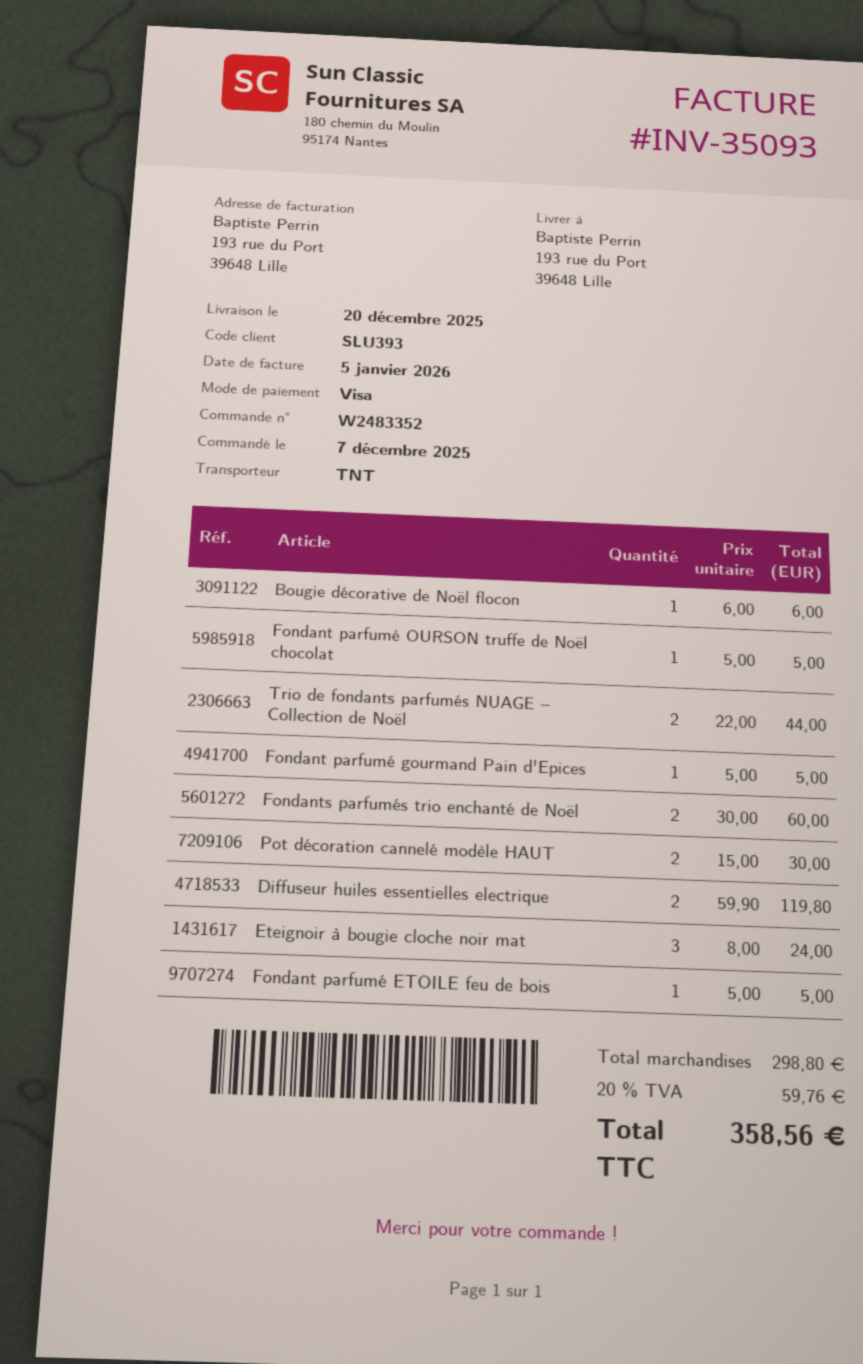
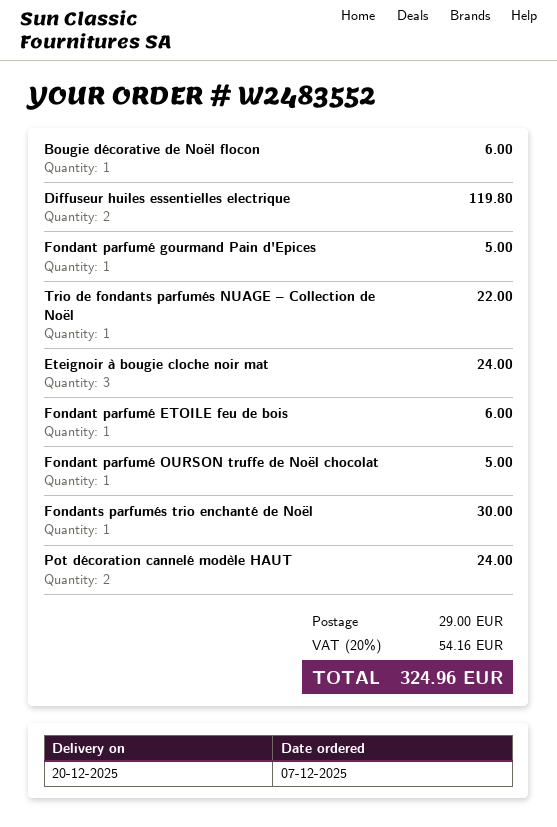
order number: W2483352 -> W2483552
Trio de fondants parfumés NUAGE – Collection de Noël: 2 for 44.00 -> 1 for 22.00
Fondants parfumés trio enchanté de Noël: 2 for 60.00 -> 1 for 30.00
Pot décoration cannelé modèle HAUT: 2 for 30.00 -> 2 for 24.00
Fondant parfumé ETOILE feu de bois: 1 for 5.00 -> 1 for 6.00
shipping: none -> 29.00
tax: 20% = 59.76 -> 20% = 54.16
total: 358.56 -> 324.96

